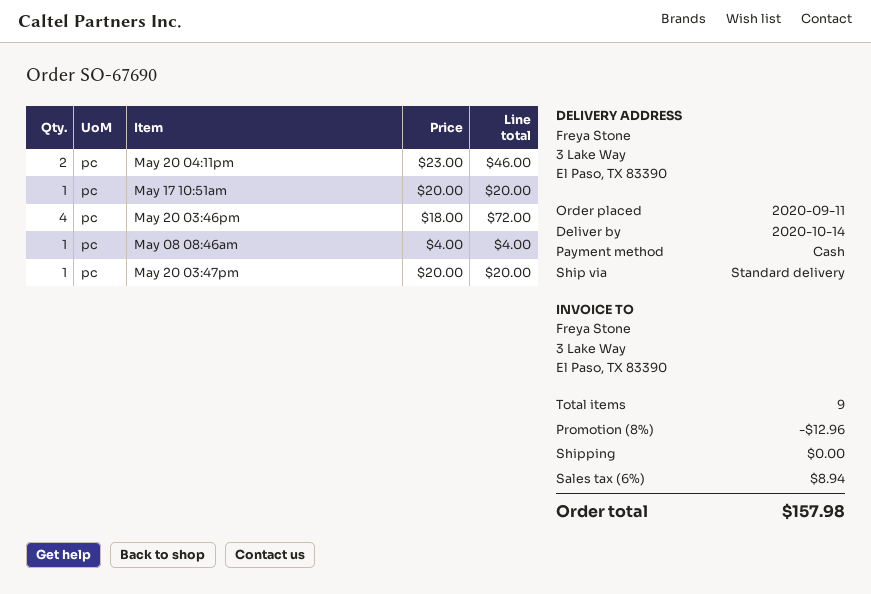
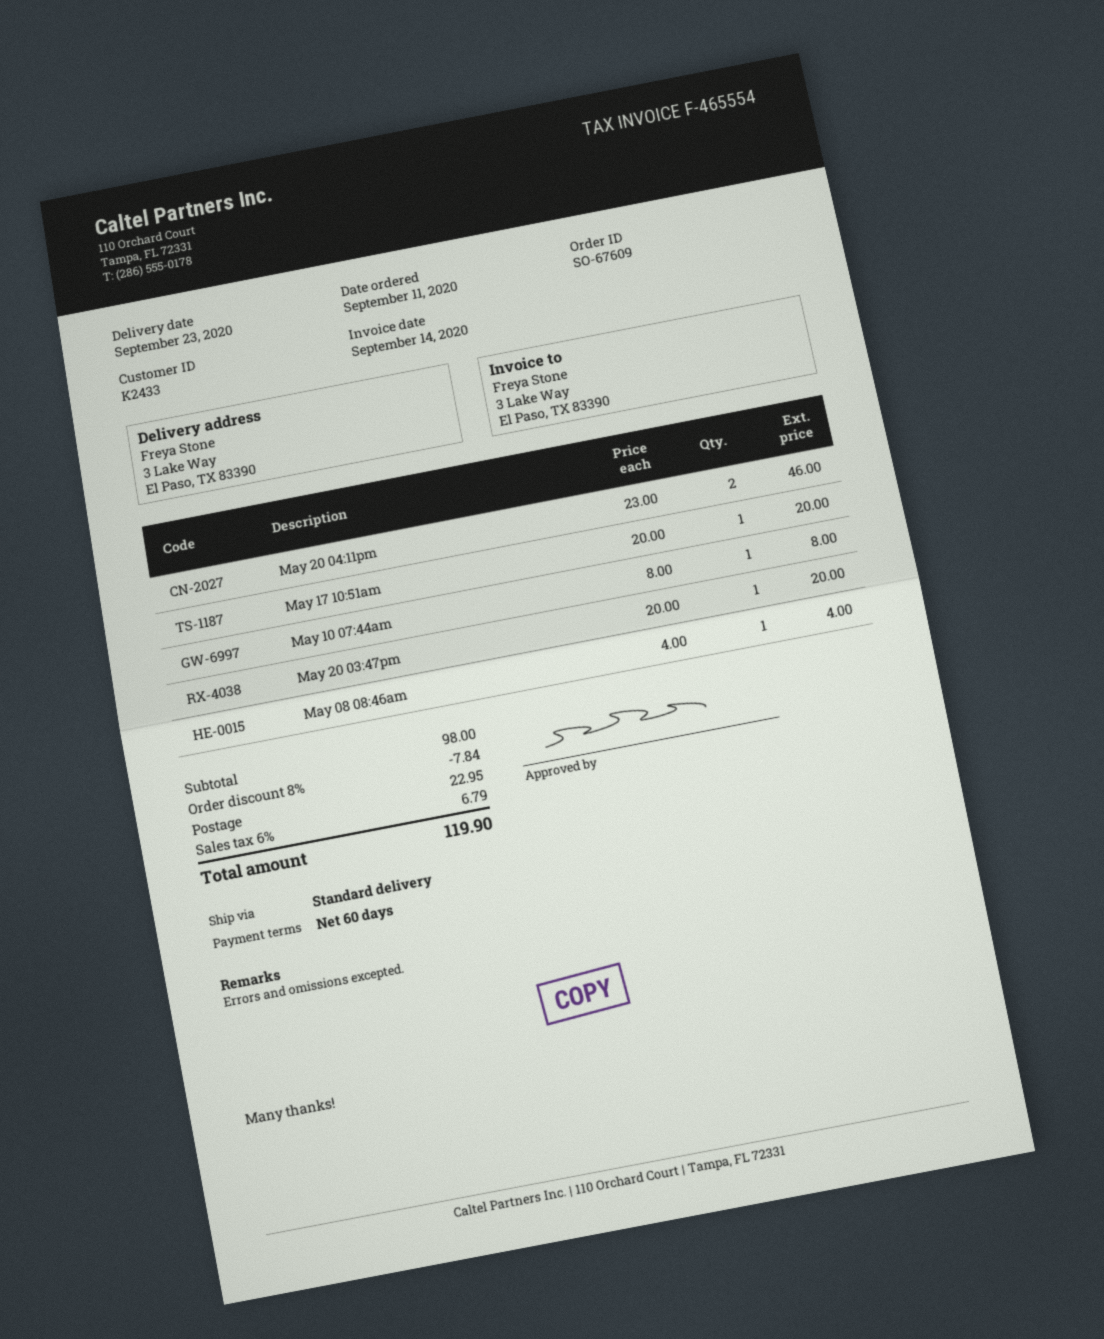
order number: SO-67690 -> SO-67609
delivery date: 2020-10-14 -> 2020-09-23
May 20 03:46pm: 4 x 18.00 = 72.00 -> none
May 10 07:44am: none -> 1 x 8.00 = 8.00
discount: 8% = 12.96 -> 8% = 7.84
shipping: 0.00 -> 22.95
tax: 6% = 8.94 -> 6% = 6.79
total: 157.98 -> 119.90

